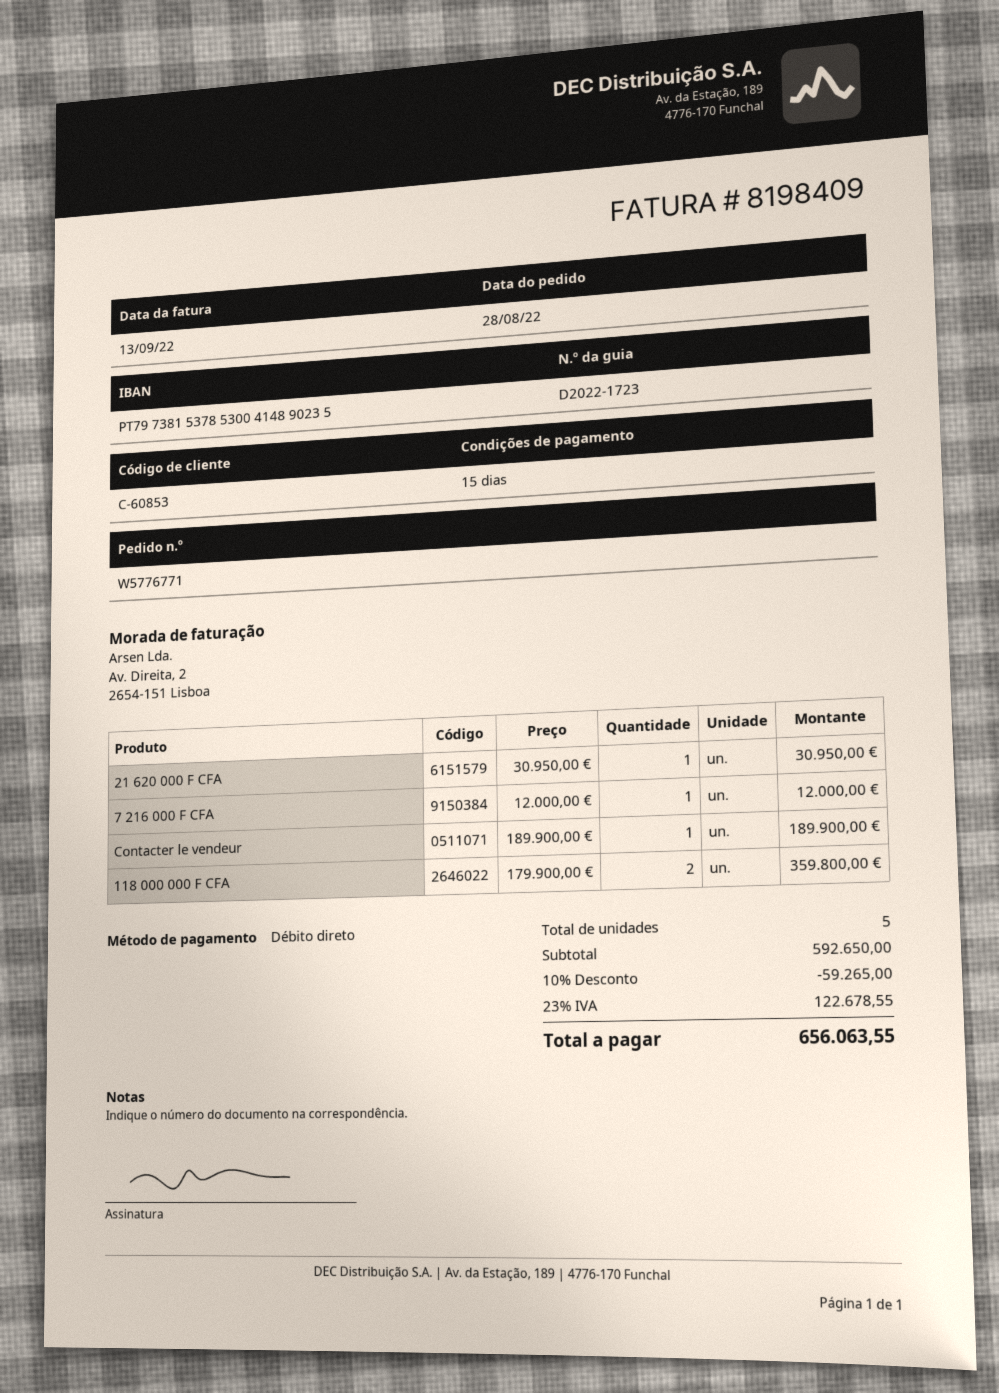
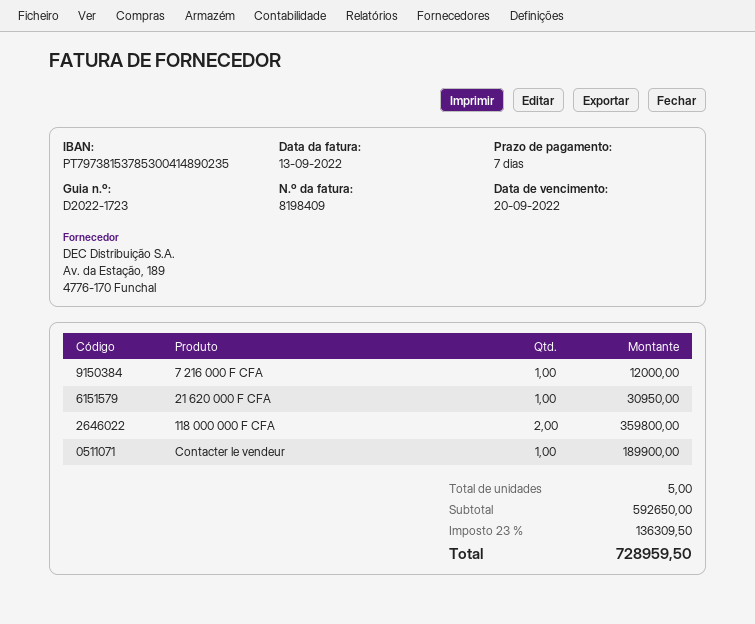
payment terms: 15 days -> 7 days
discount: 10% = 59265.00 -> none
tax: 23% = 122678.55 -> 23% = 136309.50
total: 656063.55 -> 728959.50

